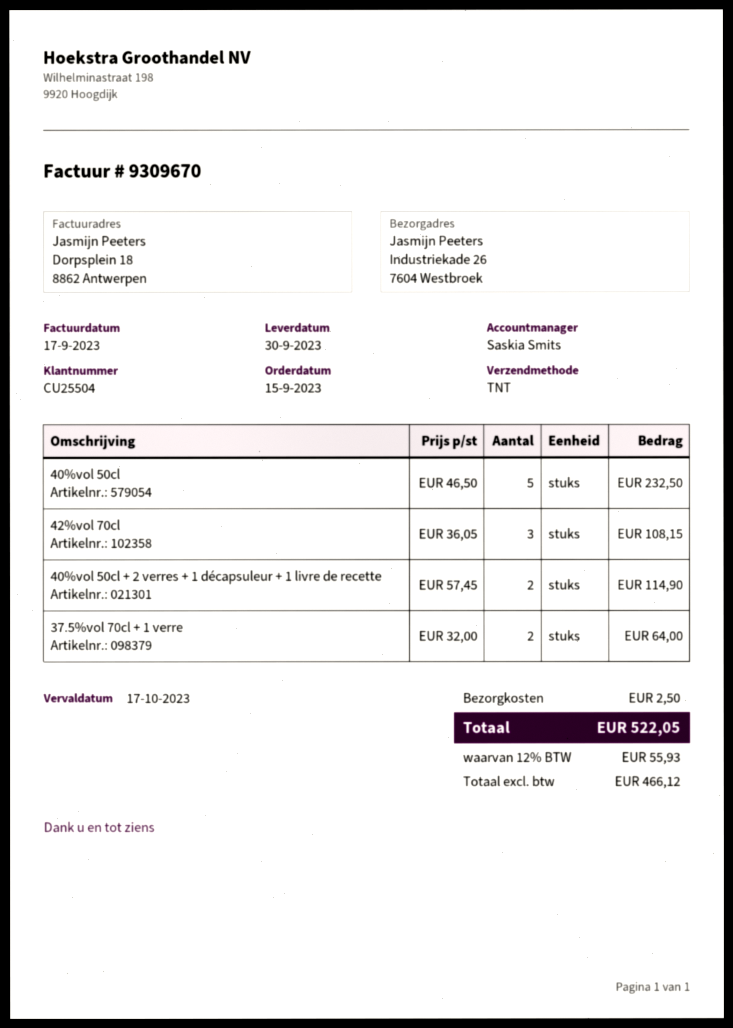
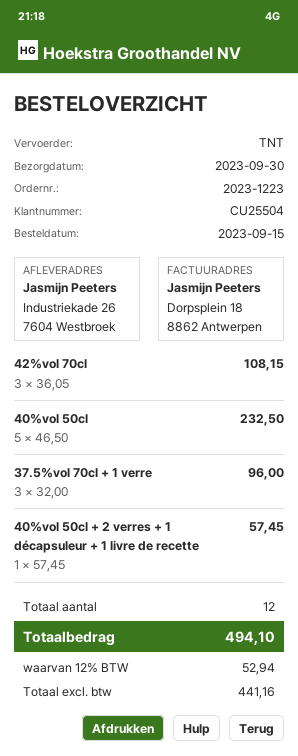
40%vol 50cl + 2 verres + 1 décapsuleur + 1 livre de recette: 2 x 57.45 = 114.90 -> 1 x 57.45 = 57.45
37.5%vol 70cl + 1 verre: 2 x 32.00 = 64.00 -> 3 x 32.00 = 96.00
shipping: 2.50 -> none
net: 466.12 -> 441.16
tax: 12% = 55.93 -> 12% = 52.94
total: 522.05 -> 494.10

